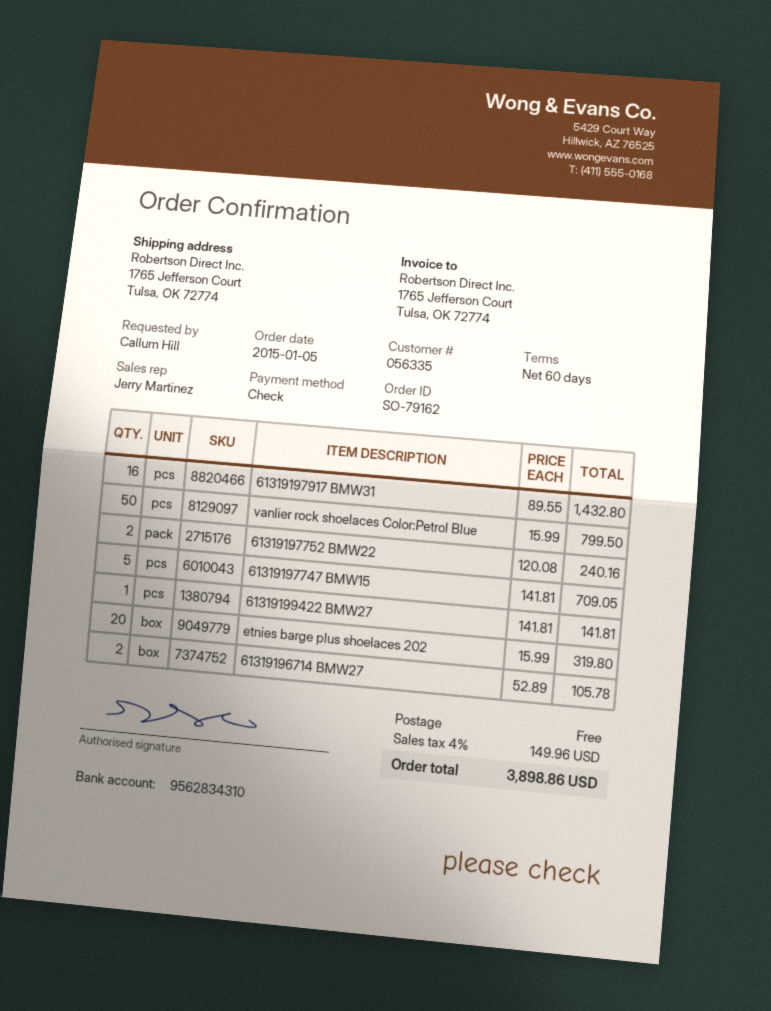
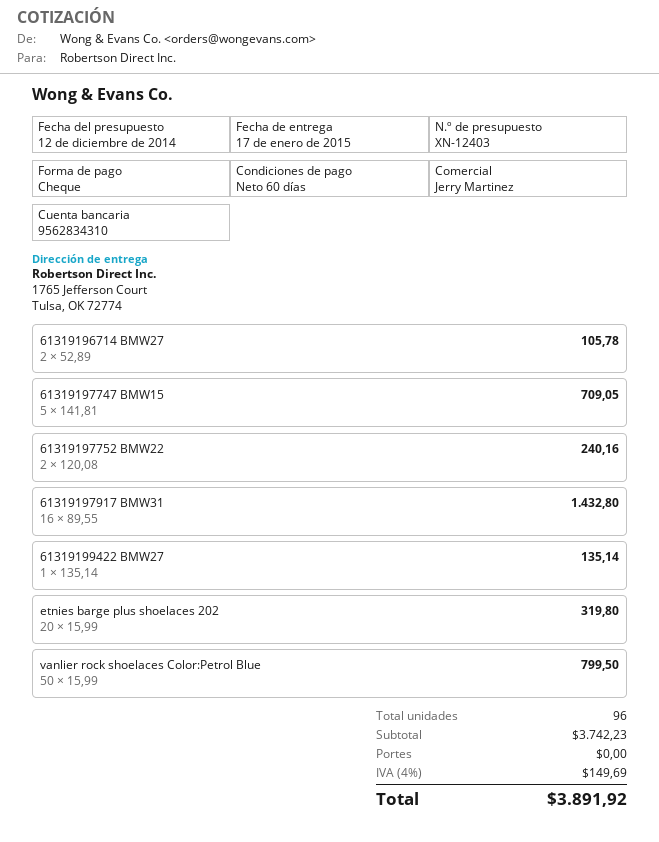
61319199422 BMW27: 1 x 141.81 = 141.81 -> 1 x 135.14 = 135.14
tax: 4% = 149.96 -> 4% = 149.69
total: 3898.86 -> 3891.92

